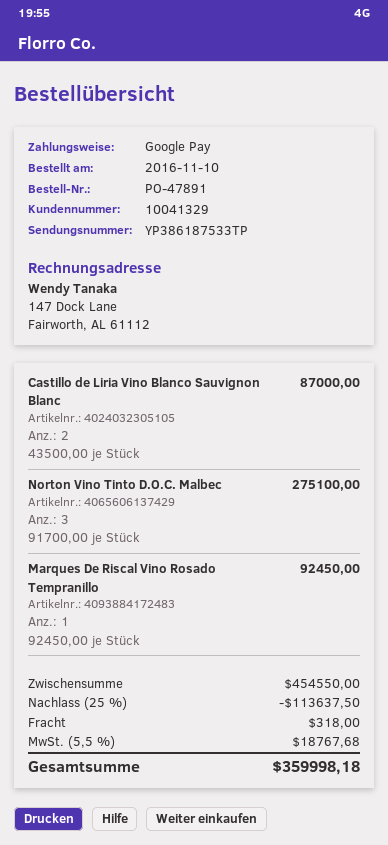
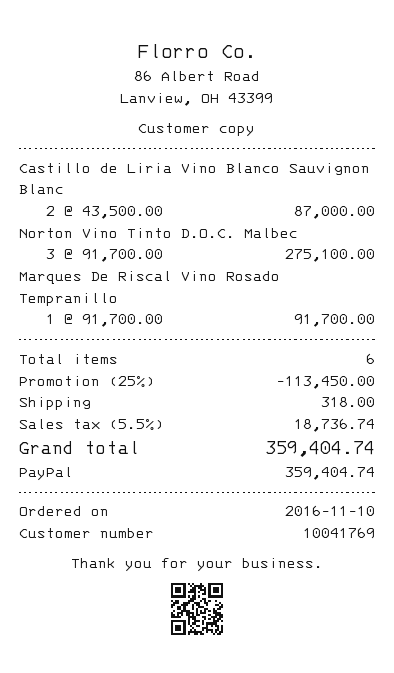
customer number: 10041329 -> 10041769
payment method: Google Pay -> PayPal
Marques De Riscal Vino Rosado Tempranillo: 1 x 92450.00 = 92450.00 -> 1 x 91700.00 = 91700.00
discount: 25% = 113637.50 -> 25% = 113450.00
tax: 5.5% = 18767.68 -> 5.5% = 18736.74
total: 359998.18 -> 359404.74

